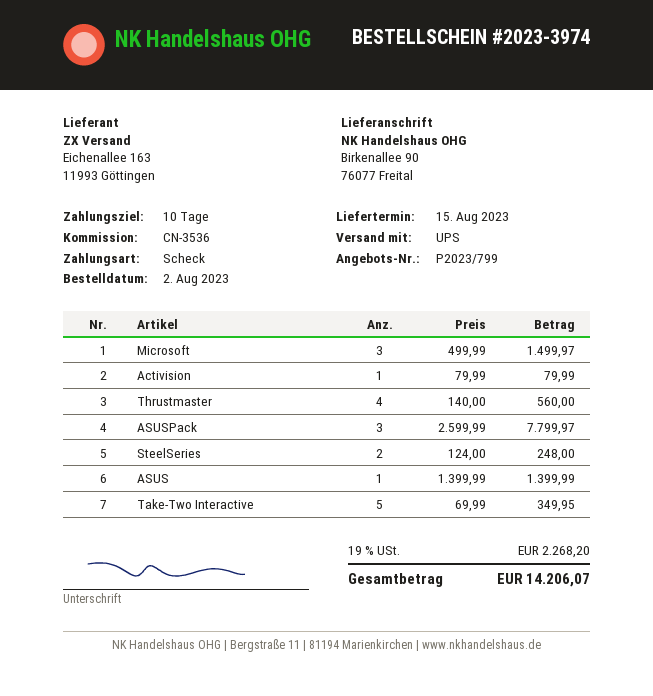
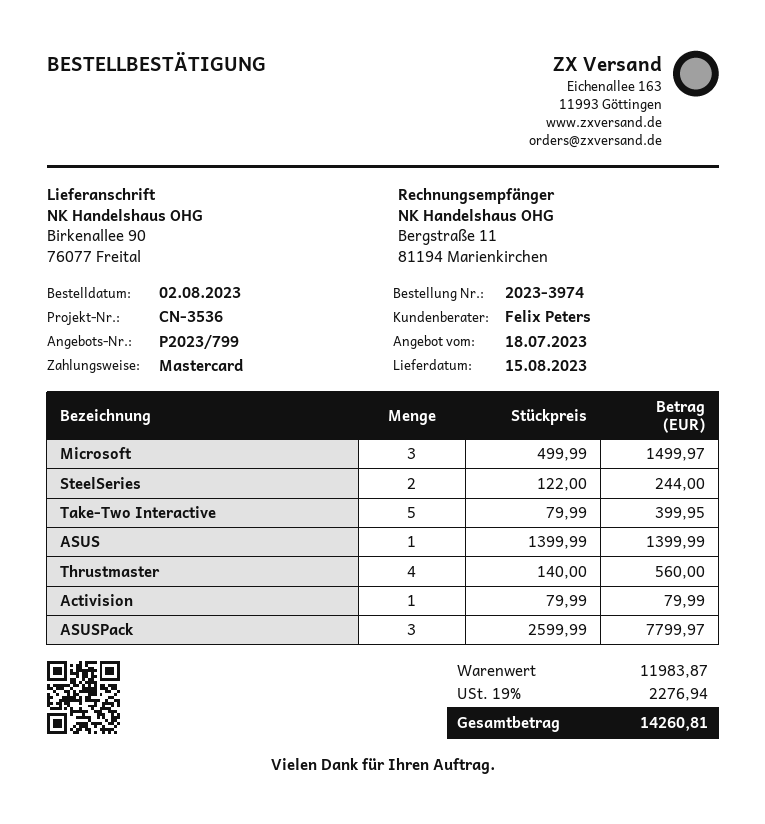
payment method: cheque -> Mastercard
SteelSeries: 2 x 124.00 = 248.00 -> 2 x 122.00 = 244.00
Take-Two Interactive: 5 x 69.99 = 349.95 -> 5 x 79.99 = 399.95
tax: 19% = 2268.20 -> 19% = 2276.94
total: 14206.07 -> 14260.81

